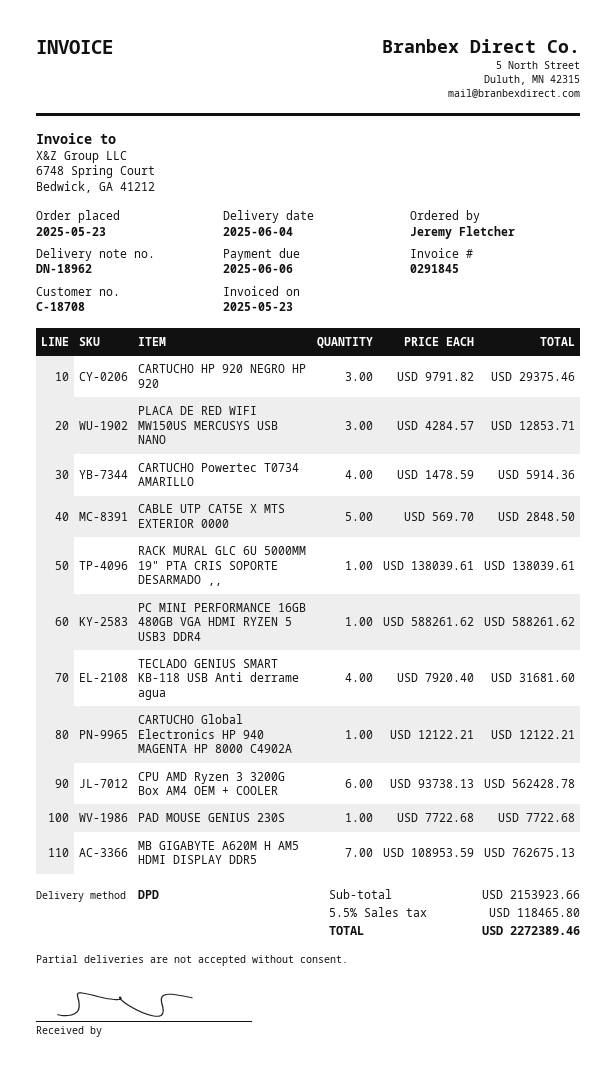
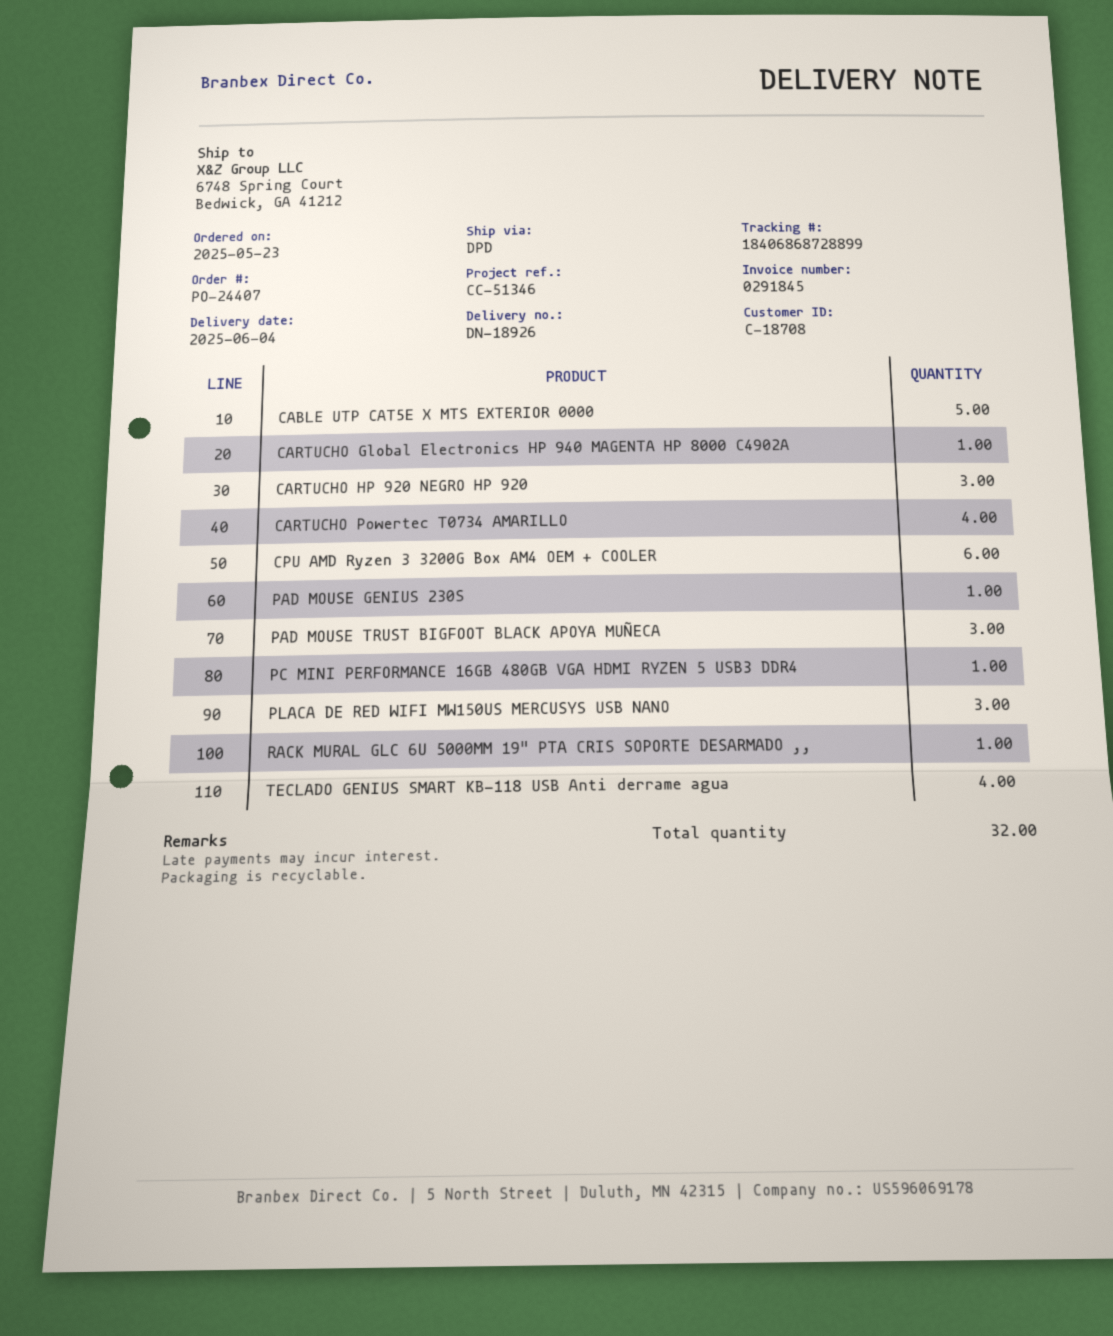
delivery note number: DN-18962 -> DN-18926
MB GIGABYTE A620M H AM5 HDMI DISPLAY DDR5: 7 -> none
PAD MOUSE TRUST BIGFOOT BLACK APOYA MUÑECA: none -> 3

